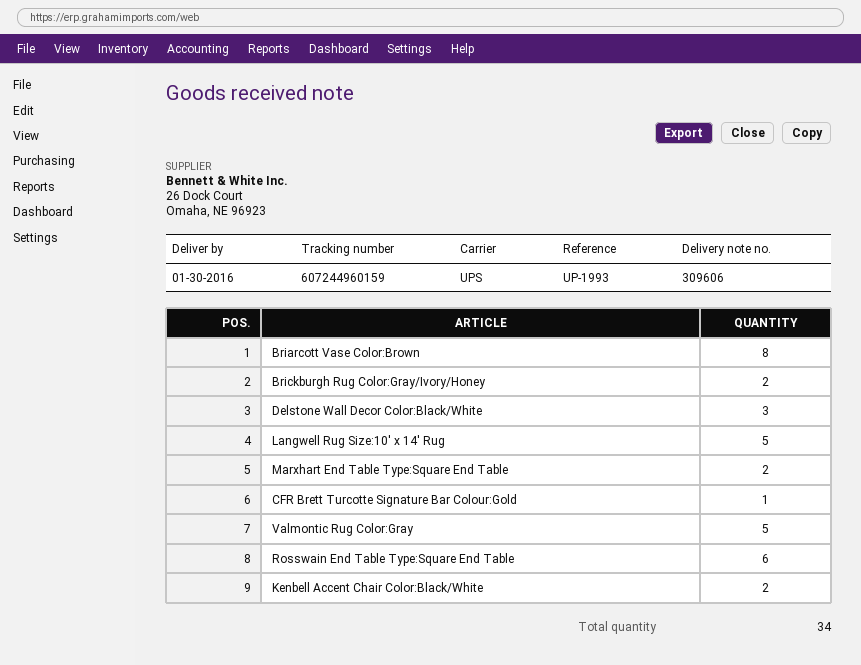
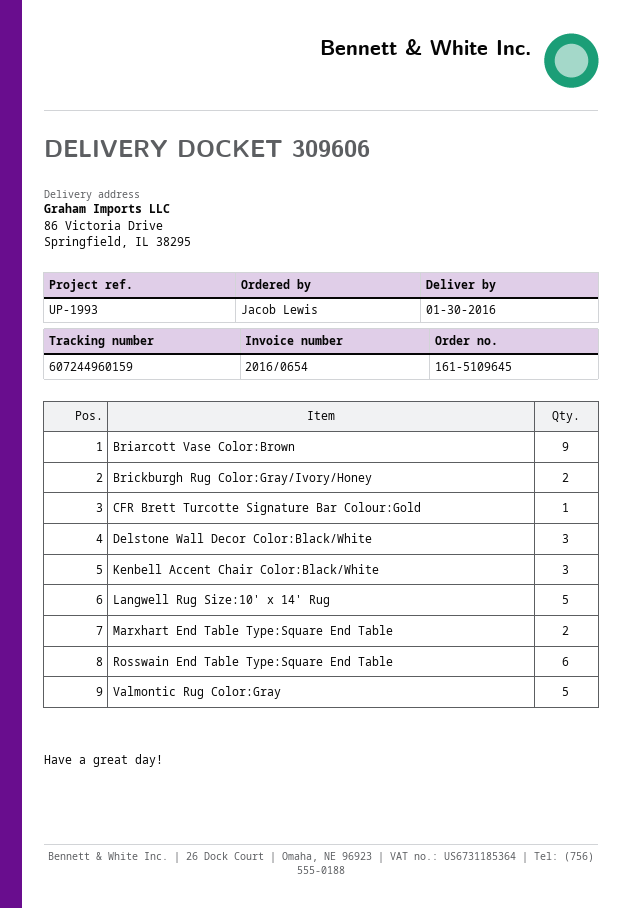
Briarcott Vase Color:Brown: 8 -> 9
Kenbell Accent Chair Color:Black/White: 2 -> 3

